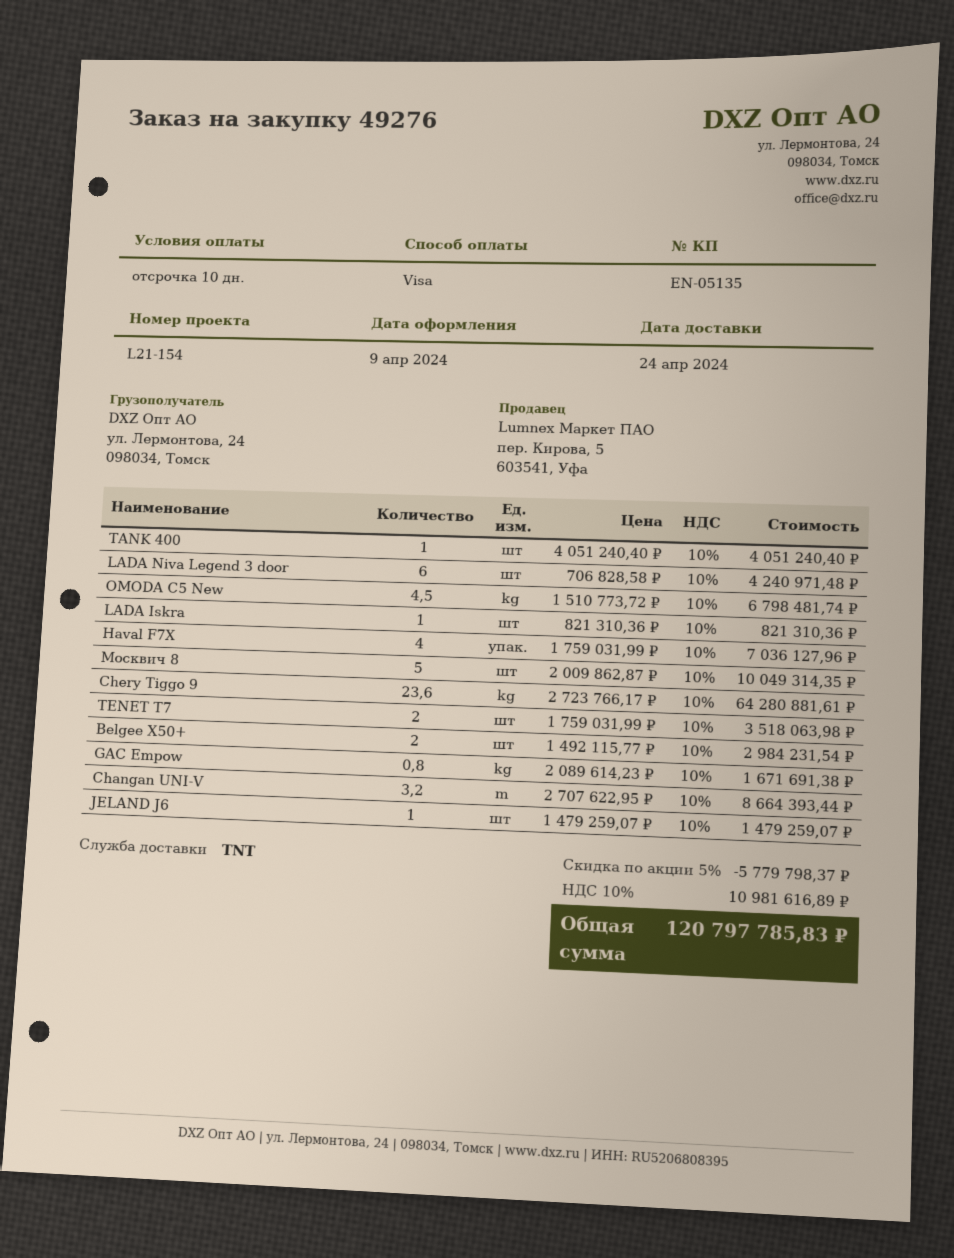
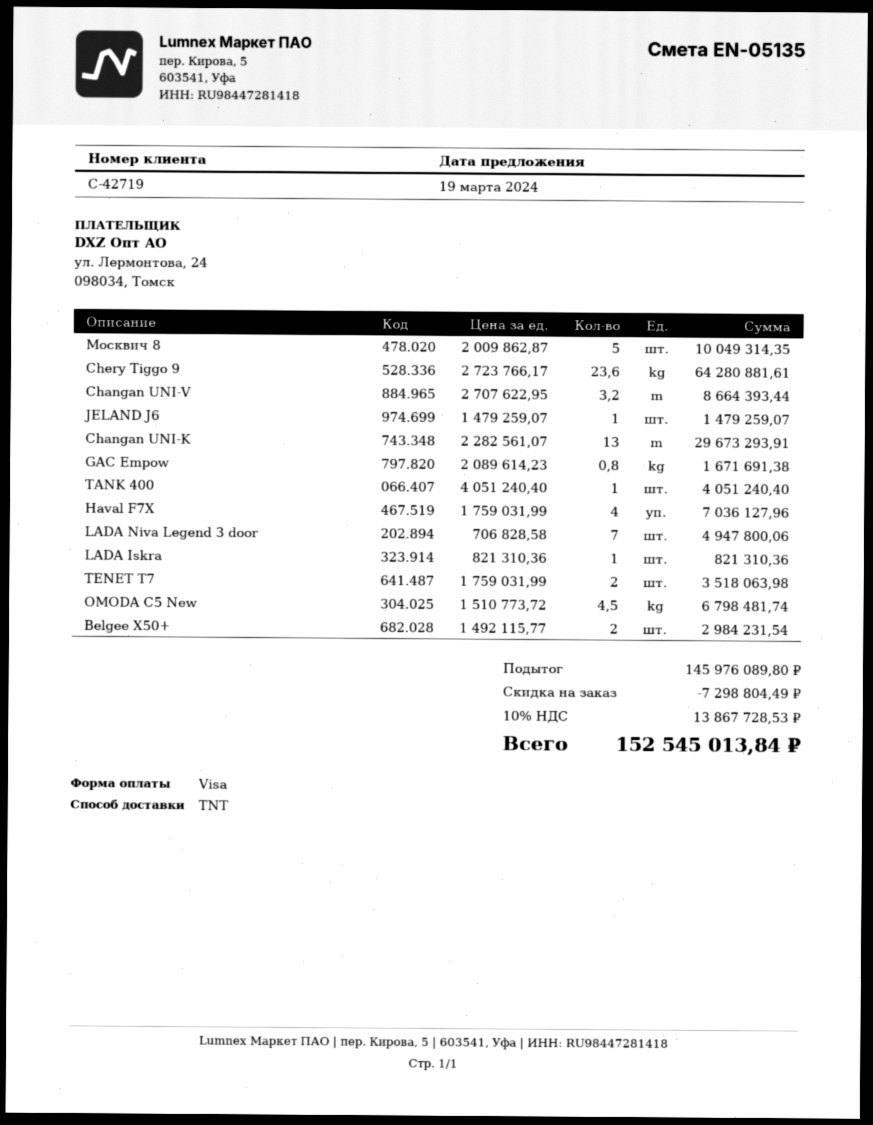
LADA Niva Legend 3 door: 6 x 706828.58 = 4240971.48 -> 7 x 706828.58 = 4947800.06
Changan UNI-K: none -> 13 x 2282561.07 = 29673293.91
discount: 5779798.37 -> 7298804.49
tax: 10% = 10981616.89 -> 10% = 13867728.53
total: 120797785.83 -> 152545013.84

